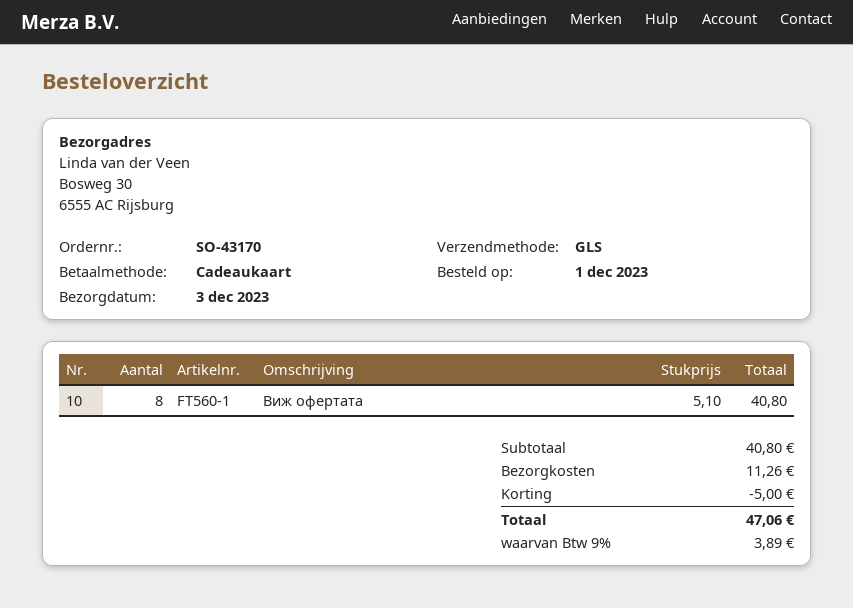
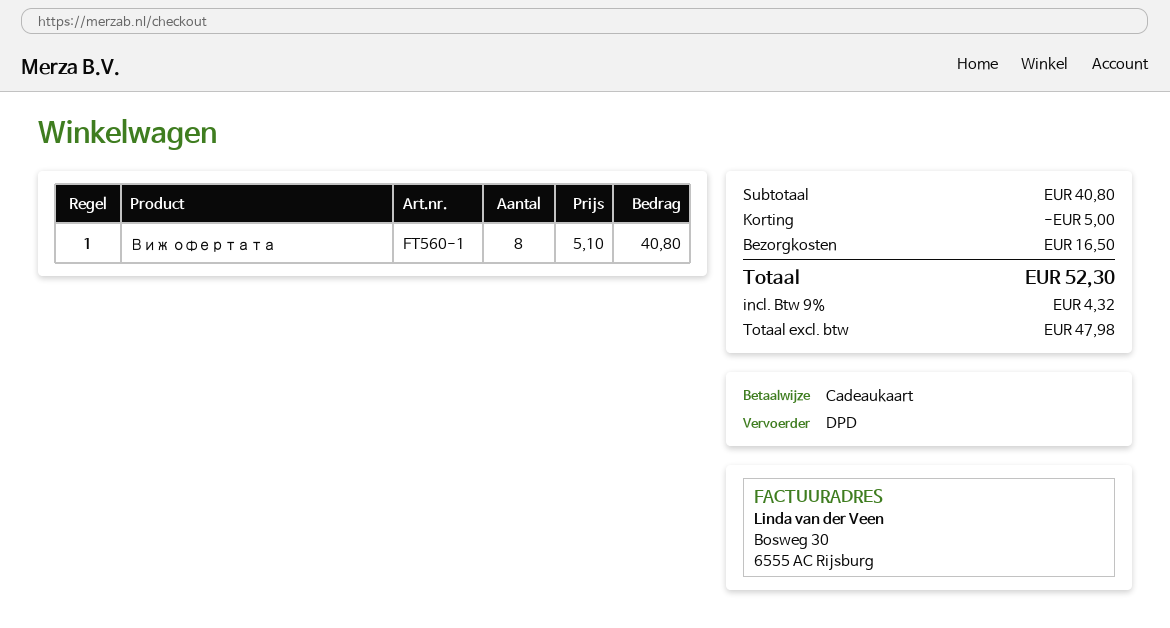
shipping method: GLS -> DPD
shipping: 11.26 -> 16.50
tax: 9% = 3.89 -> 9% = 4.32
total: 47.06 -> 52.30

